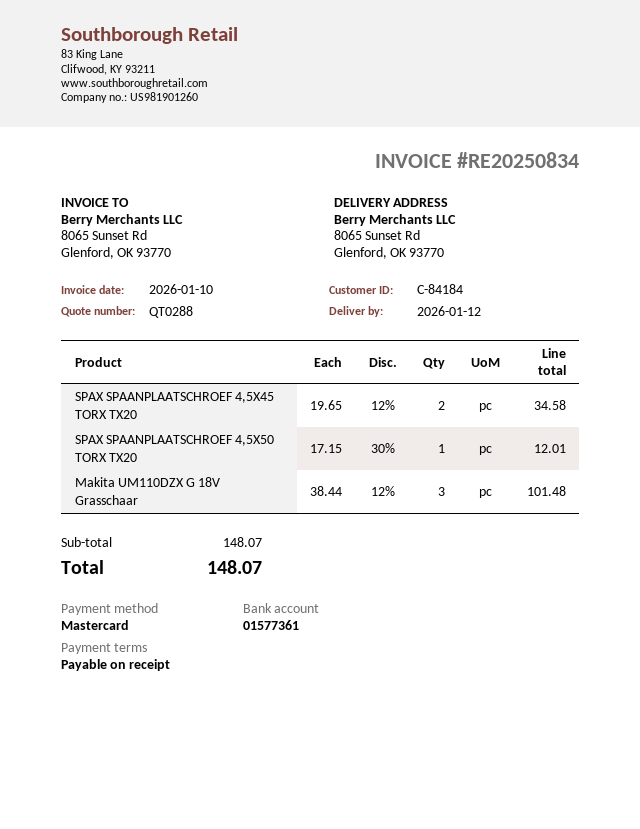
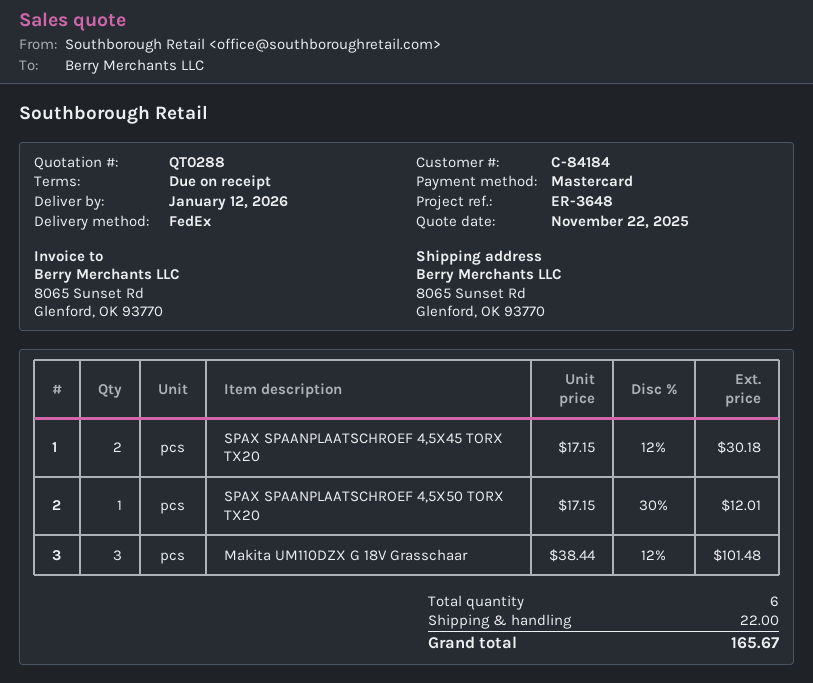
SPAX SPAANPLAATSCHROEF 4,5X45 TORX TX20: 2 x 19.65 - 12% = 34.58 -> 2 x 17.15 - 12% = 30.18
shipping: none -> 22.00
total: 148.07 -> 165.67

